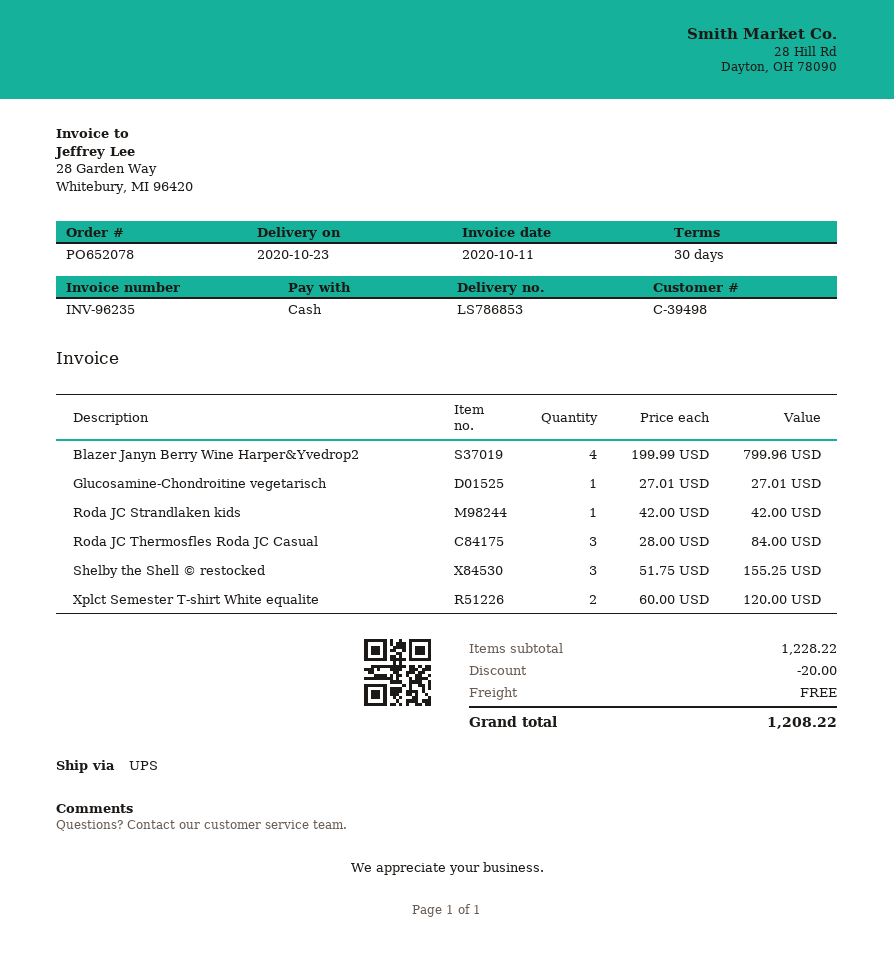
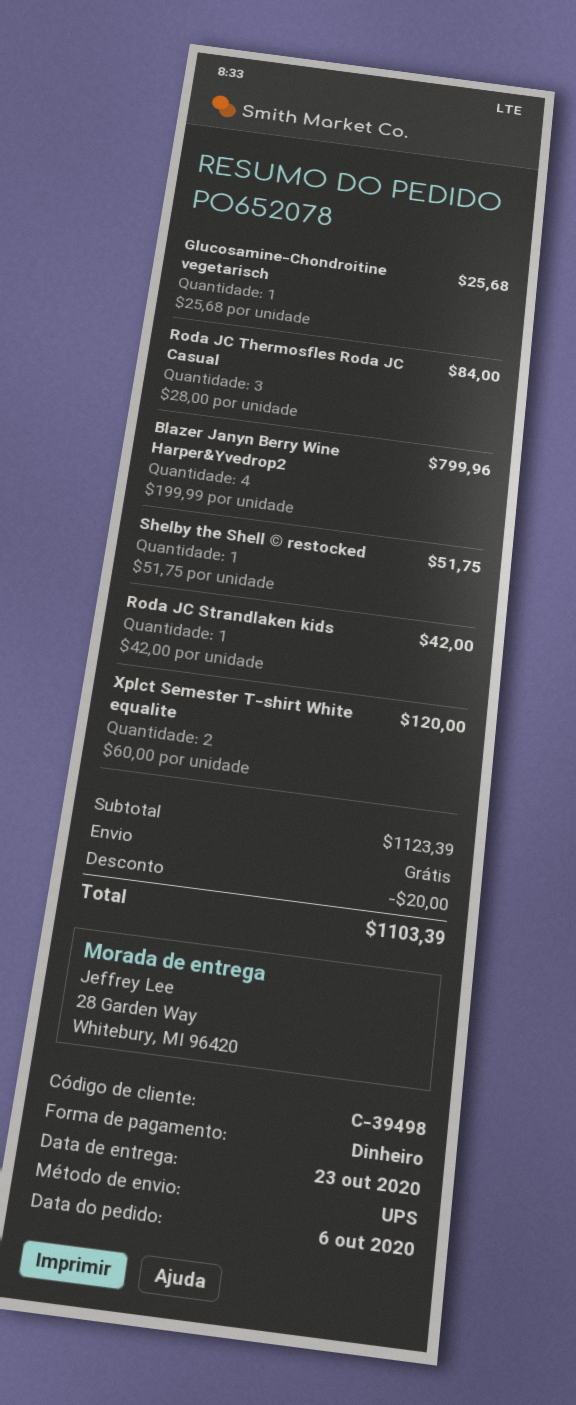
Glucosamine-Chondroitine vegetarisch: 1 x 27.01 = 27.01 -> 1 x 25.68 = 25.68
Shelby the Shell © restocked: 3 x 51.75 = 155.25 -> 1 x 51.75 = 51.75
subtotal: 1228.22 -> 1123.39
total: 1208.22 -> 1103.39

